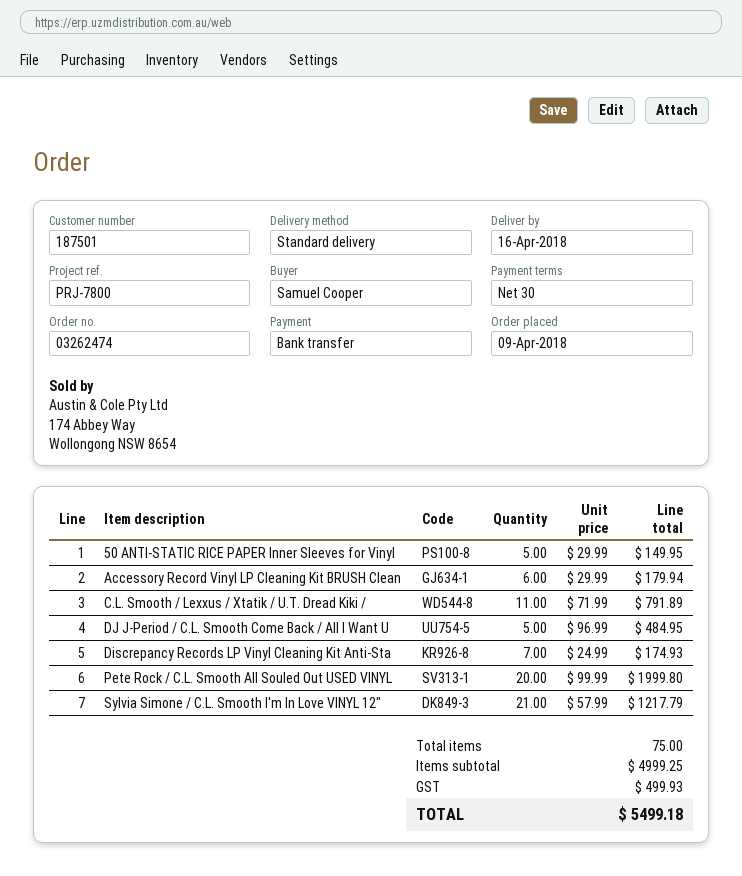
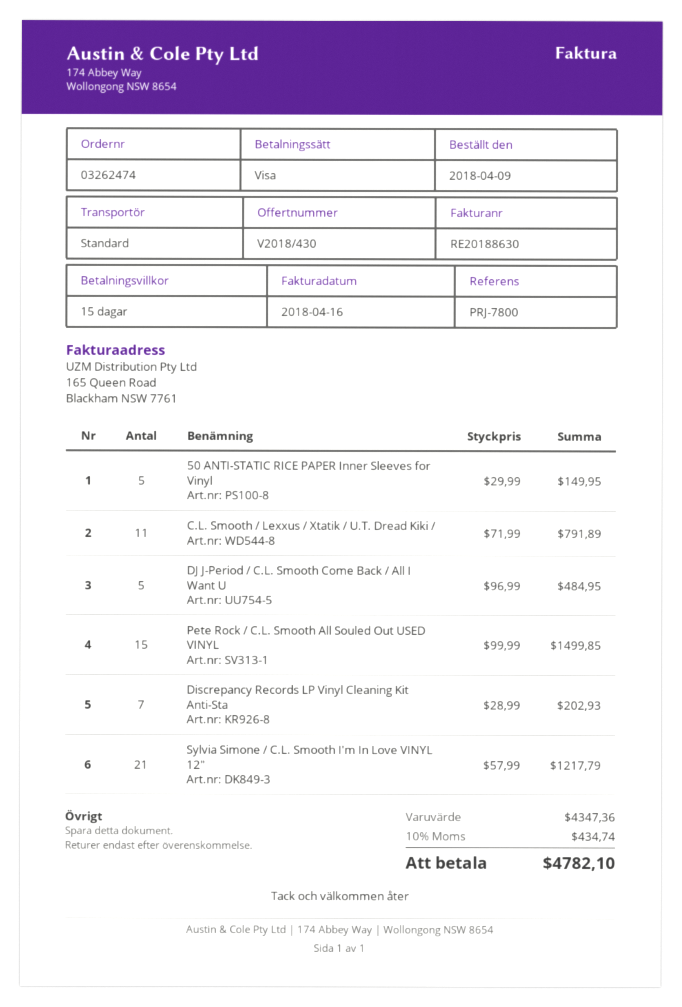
payment terms: 30 days -> 15 days
payment method: bank transfer -> Visa
Accessory Record Vinyl LP Cleaning Kit BRUSH Clean: 6 x 29.99 = 179.94 -> none
Discrepancy Records LP Vinyl Cleaning Kit Anti-Sta: 7 x 24.99 = 174.93 -> 7 x 28.99 = 202.93
Pete Rock / C.L. Smooth All Souled Out USED VINYL: 20 x 99.99 = 1999.80 -> 15 x 99.99 = 1499.85
subtotal: 4999.25 -> 4347.36
tax: 499.93 -> 434.74
total: 5499.18 -> 4782.10

